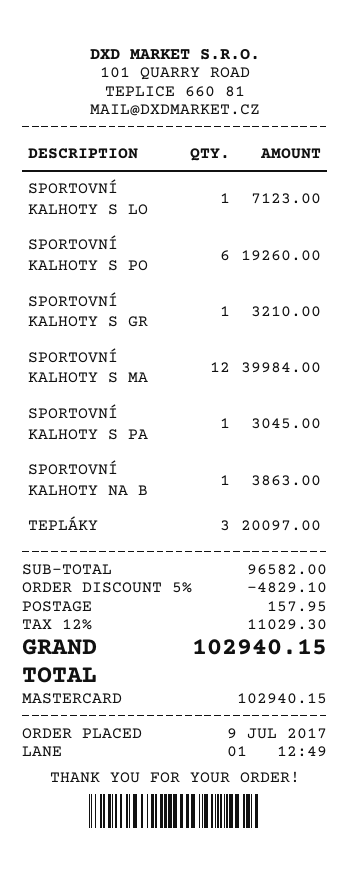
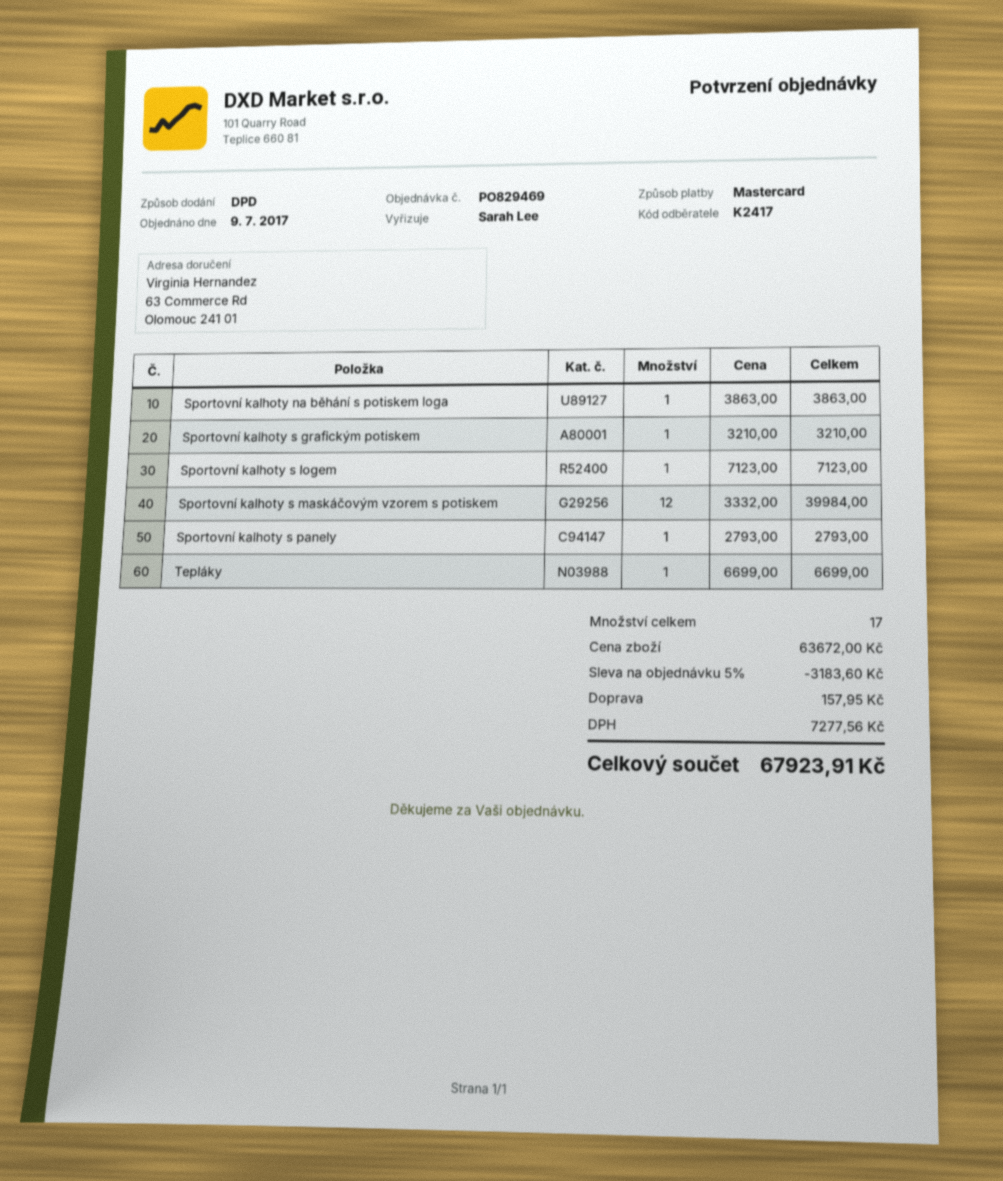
SPORTOVNÍ KALHOTY S PO: 6 for 19260.00 -> none
SPORTOVNÍ KALHOTY S PA: 1 for 3045.00 -> 1 for 2793.00
TEPLÁKY: 3 for 20097.00 -> 1 for 6699.00
subtotal: 96582.00 -> 63672.00
discount: 5% = 4829.10 -> 5% = 3183.60
tax: 11029.30 -> 7277.56
total: 102940.15 -> 67923.91

